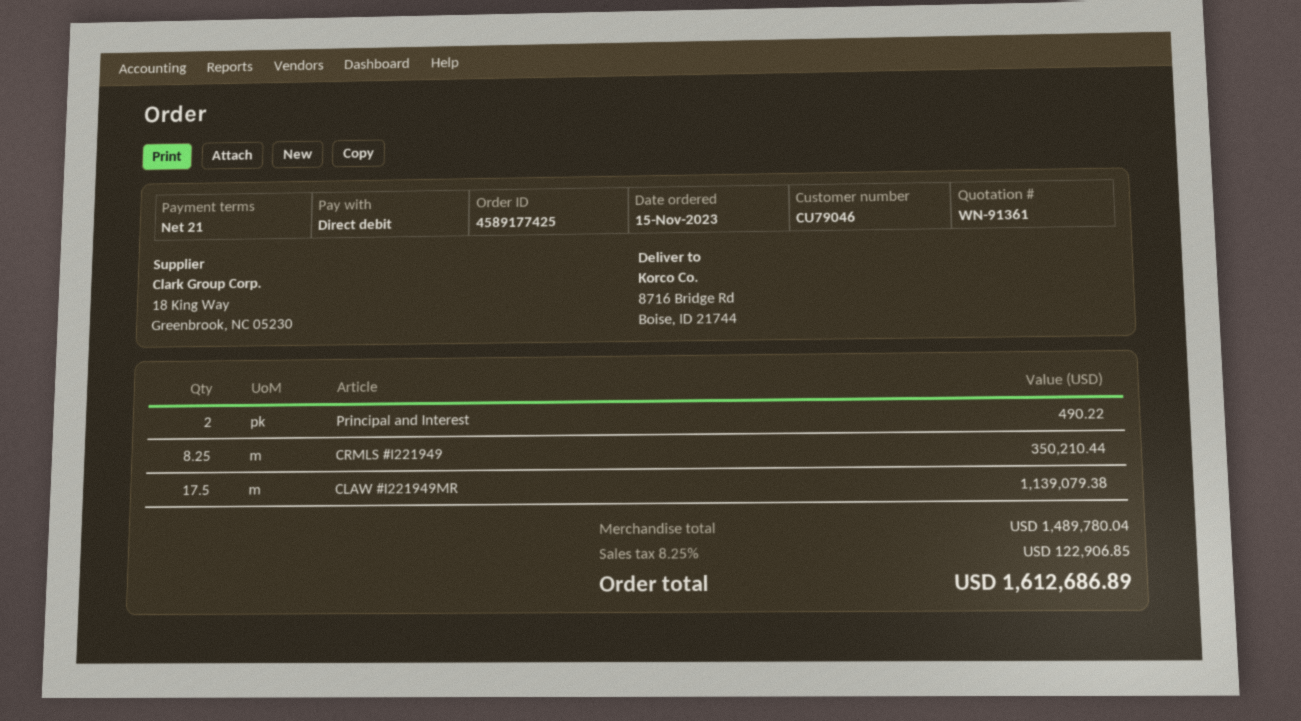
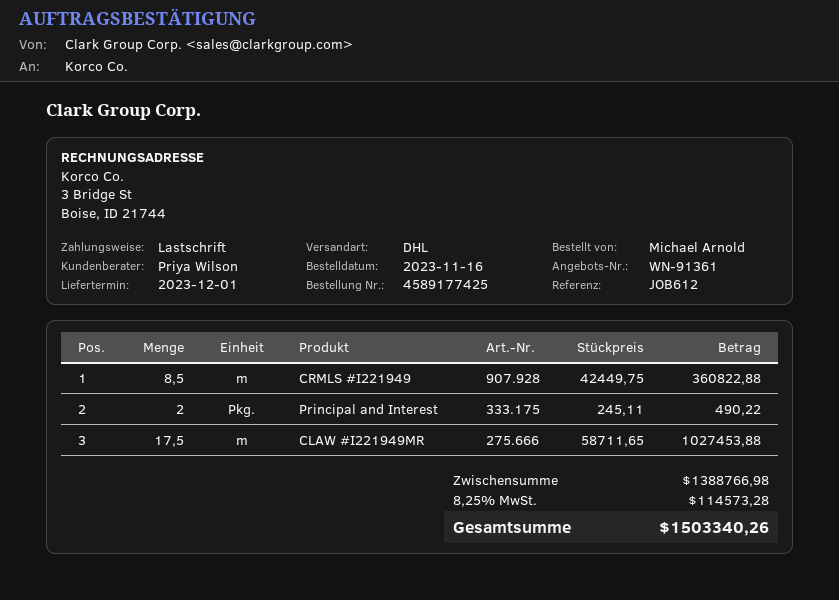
order date: 2023-11-15 -> 2023-11-16
CRMLS #I221949: 8.25 for 350210.44 -> 8.5 for 360822.88
CLAW #I221949MR: 17.5 for 1139079.38 -> 17.5 for 1027453.88
subtotal: 1489780.04 -> 1388766.98
tax: 8.25% = 122906.85 -> 8.25% = 114573.28
total: 1612686.89 -> 1503340.26

